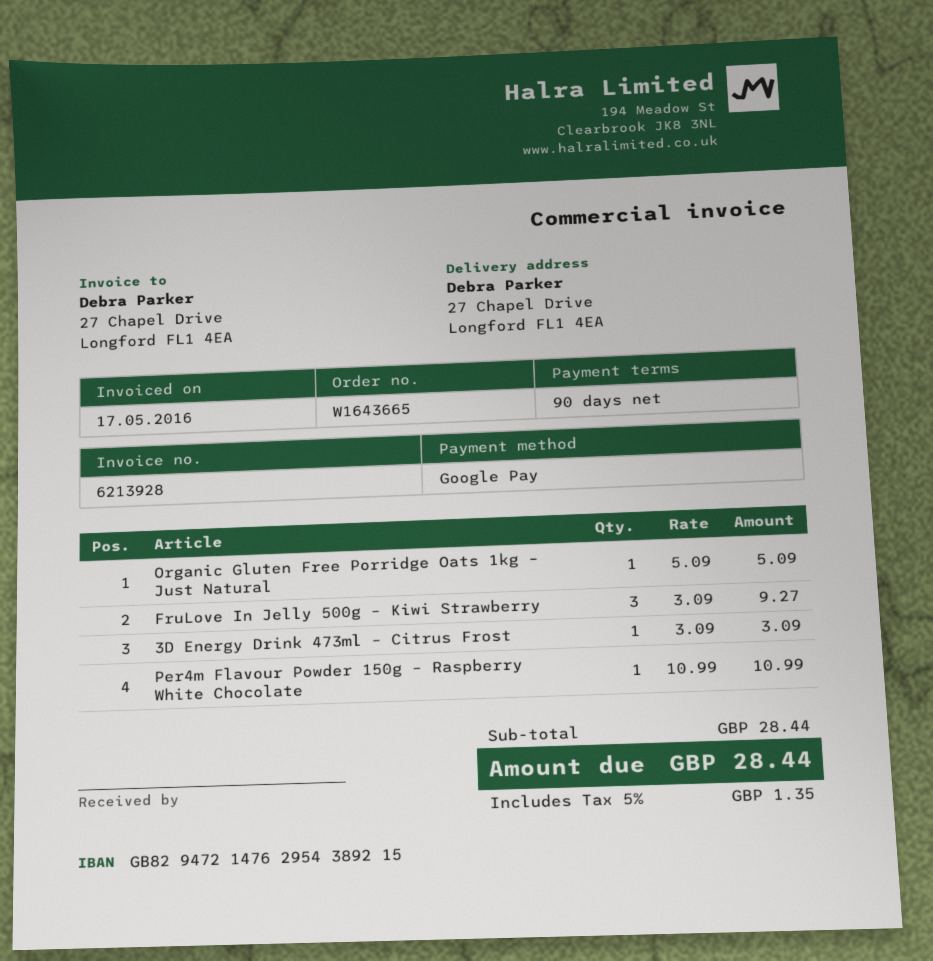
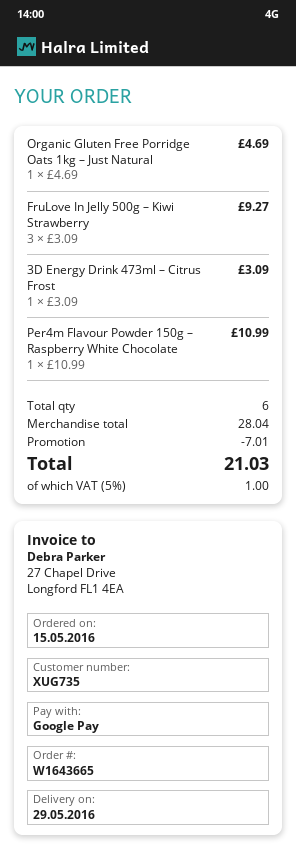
Organic Gluten Free Porridge Oats 1kg – Just Natural: 1 x 5.09 = 5.09 -> 1 x 4.69 = 4.69
subtotal: 28.44 -> 28.04
discount: none -> 7.01
tax: 5% = 1.35 -> 5% = 1.00
total: 28.44 -> 21.03

